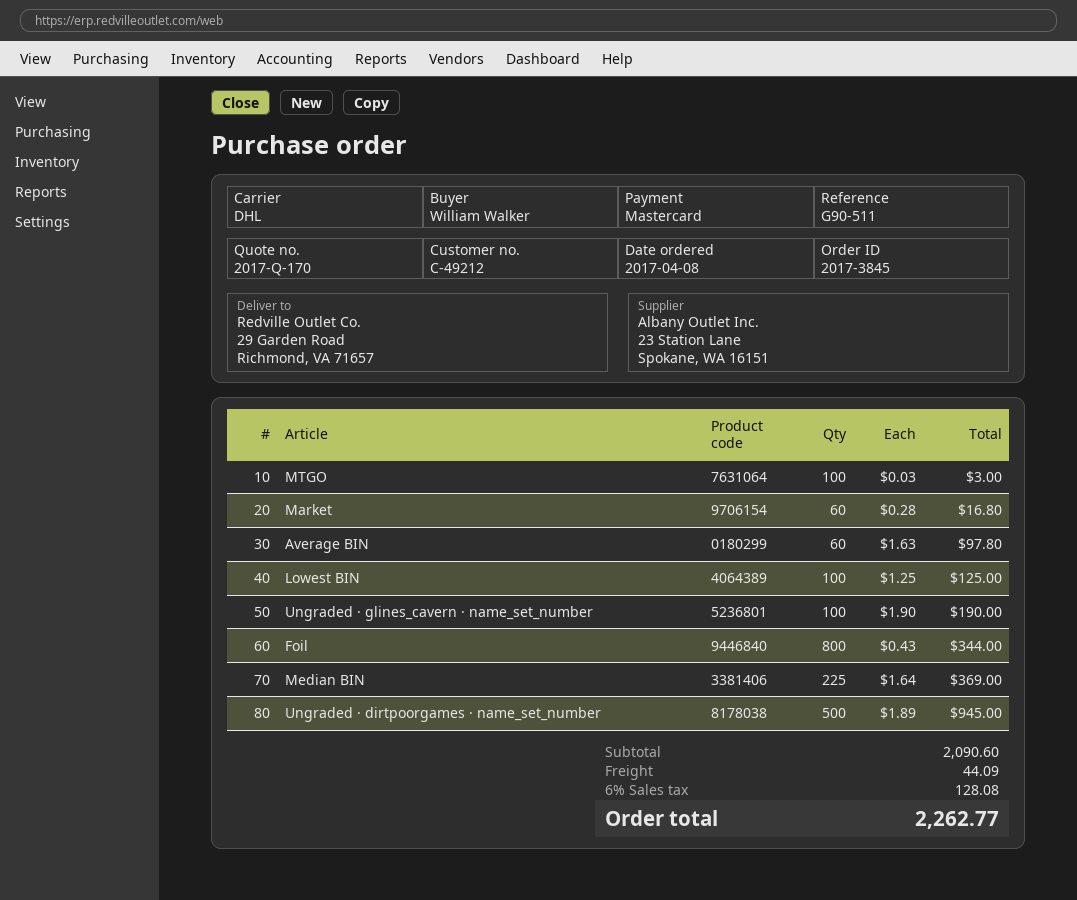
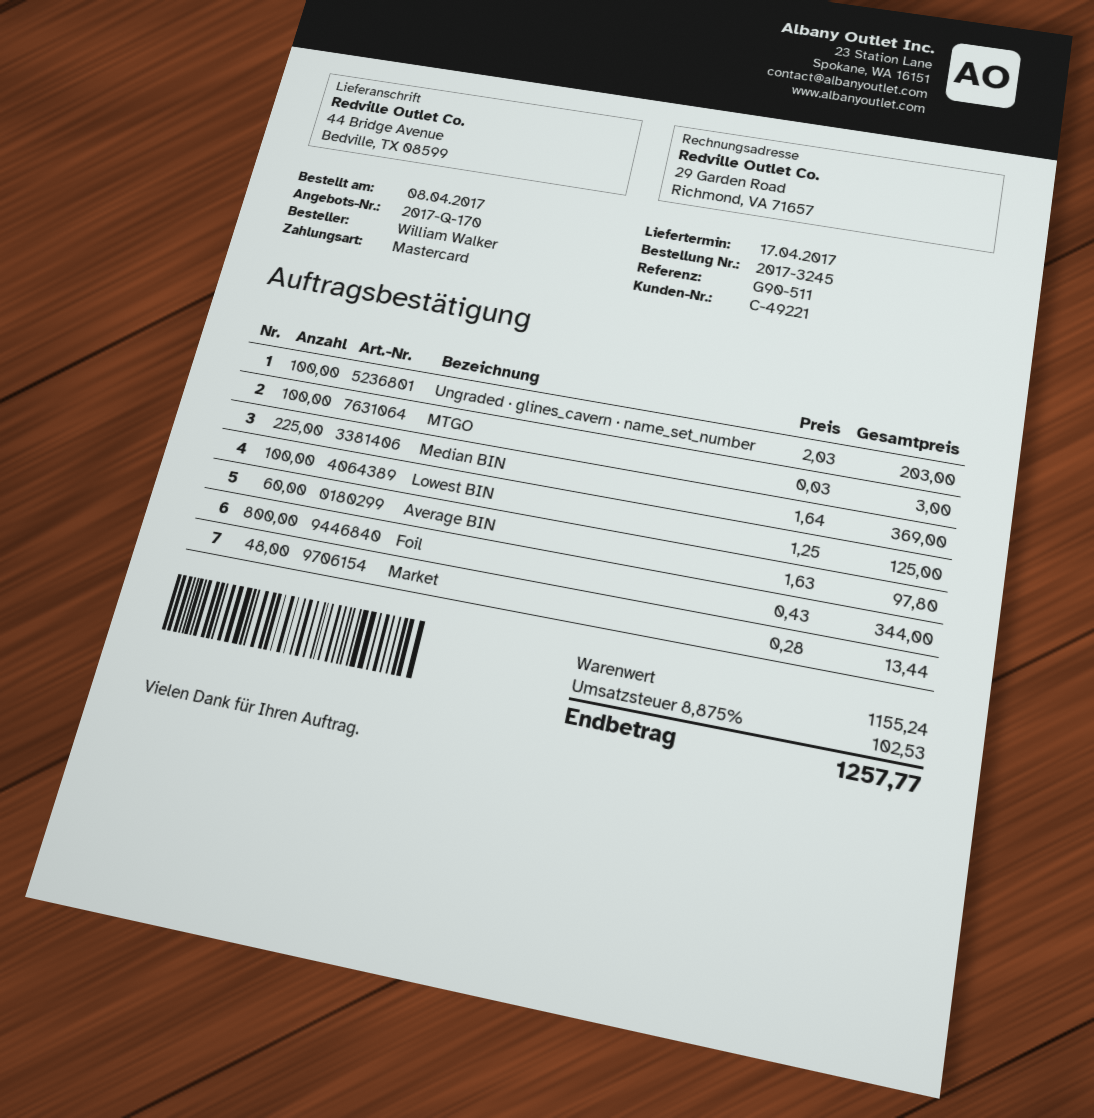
order number: 2017-3845 -> 2017-3245
customer number: C-49212 -> C-49221
ship to: 29 Garden Road, Richmond, VA 71657 -> 44 Bridge Avenue, Bedville, TX 08599
Market: 60 x 0.28 = 16.80 -> 48 x 0.28 = 13.44
Ungraded · glines_cavern · name_set_number: 100 x 1.90 = 190.00 -> 100 x 2.03 = 203.00
Ungraded · dirtpoorgames · name_set_number: 500 x 1.89 = 945.00 -> none
subtotal: 2090.60 -> 1155.24
shipping: 44.09 -> none
tax: 6% = 128.08 -> 8.875% = 102.53
total: 2262.77 -> 1257.77

